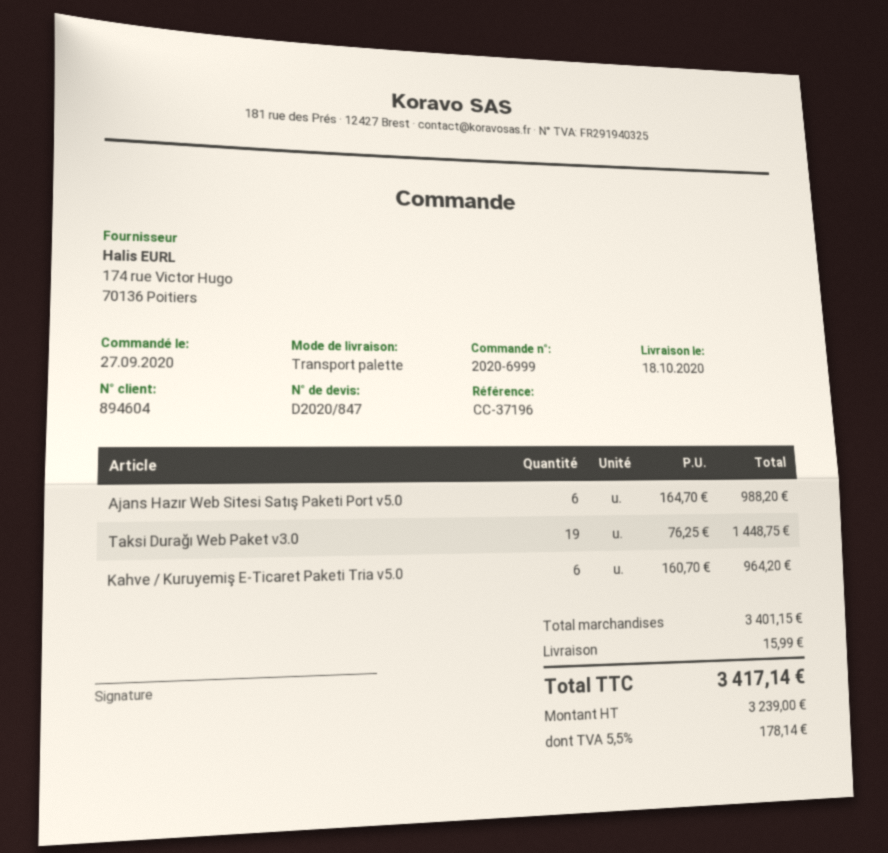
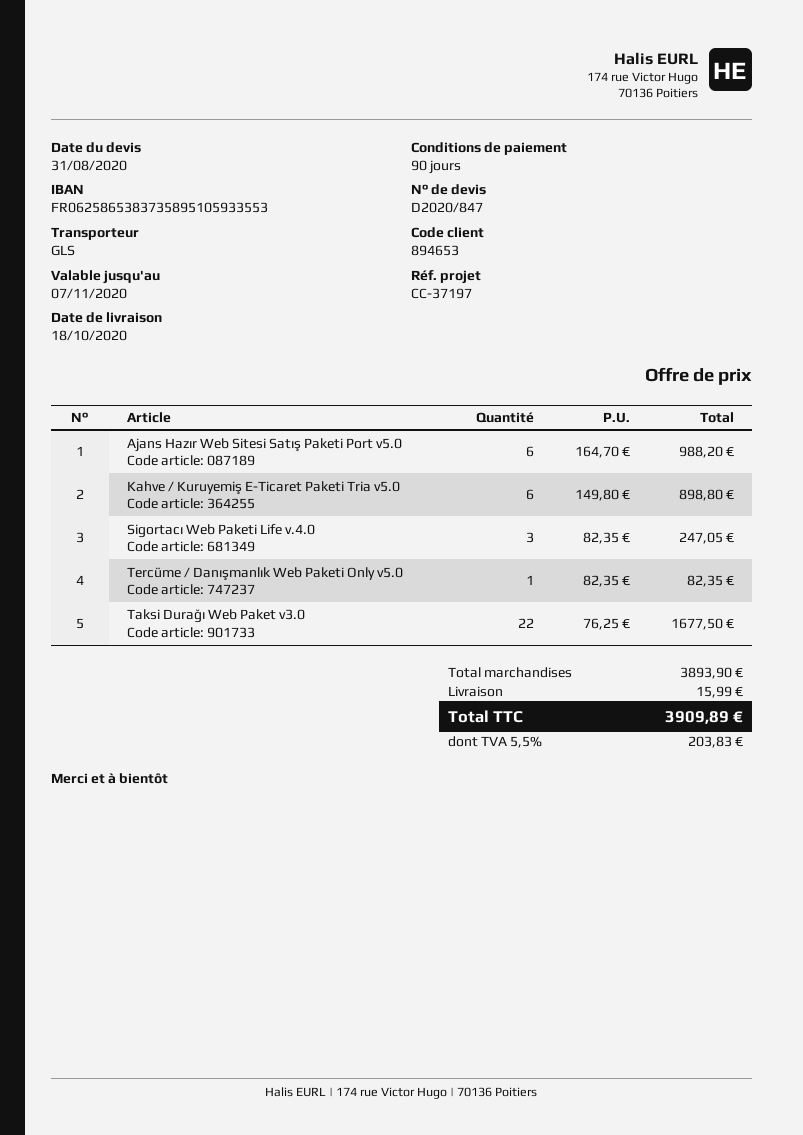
customer number: 894604 -> 894653
reference: CC-37196 -> CC-37197
shipping method: pallet freight -> GLS
Taksi Durağı Web Paket v3.0: 19 x 76.25 = 1448.75 -> 22 x 76.25 = 1677.50
Kahve / Kuruyemiş E-Ticaret Paketi Tria v5.0: 6 x 160.70 = 964.20 -> 6 x 149.80 = 898.80
Sigortacı Web Paketi Life v.4.0: none -> 3 x 82.35 = 247.05
Tercüme / Danışmanlık Web Paketi Only v5.0: none -> 1 x 82.35 = 82.35
subtotal: 3401.15 -> 3893.90
tax: 5.5% = 178.14 -> 5.5% = 203.83
total: 3417.14 -> 3909.89

